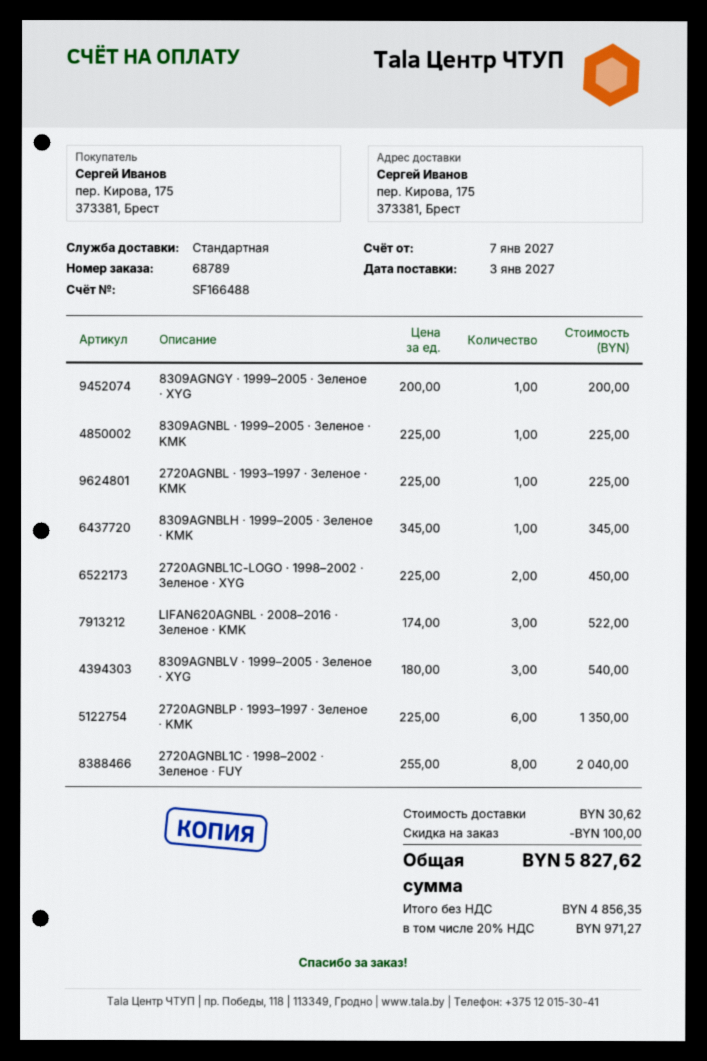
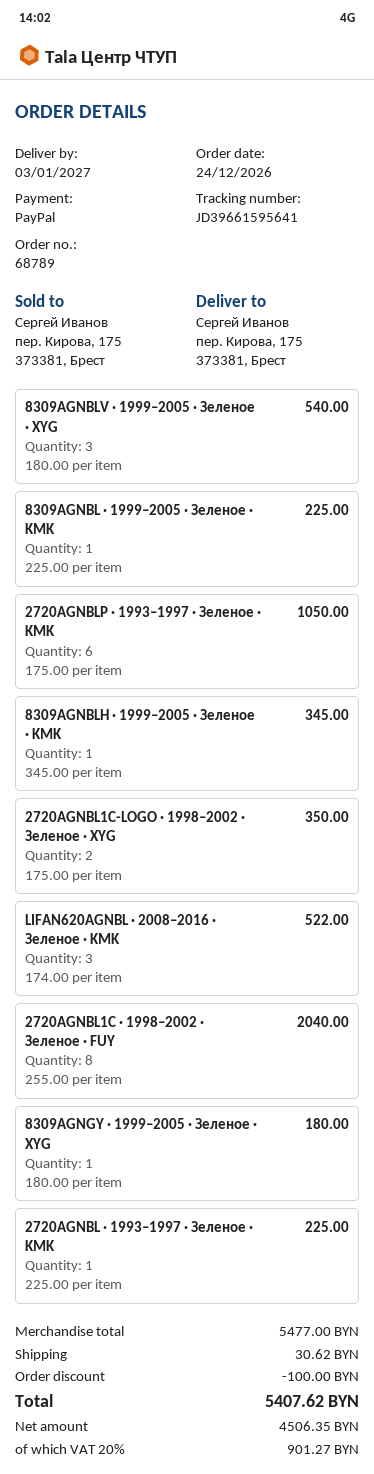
8309AGNGY · 1999–2005 · Зеленое · XYG: 1 x 200.00 = 200.00 -> 1 x 180.00 = 180.00
2720AGNBL1C-LOGO · 1998–2002 · Зеленое · XYG: 2 x 225.00 = 450.00 -> 2 x 175.00 = 350.00
2720AGNBLP · 1993–1997 · Зеленое · KMK: 6 x 225.00 = 1350.00 -> 6 x 175.00 = 1050.00
net: 4856.35 -> 4506.35
tax: 20% = 971.27 -> 20% = 901.27
total: 5827.62 -> 5407.62

